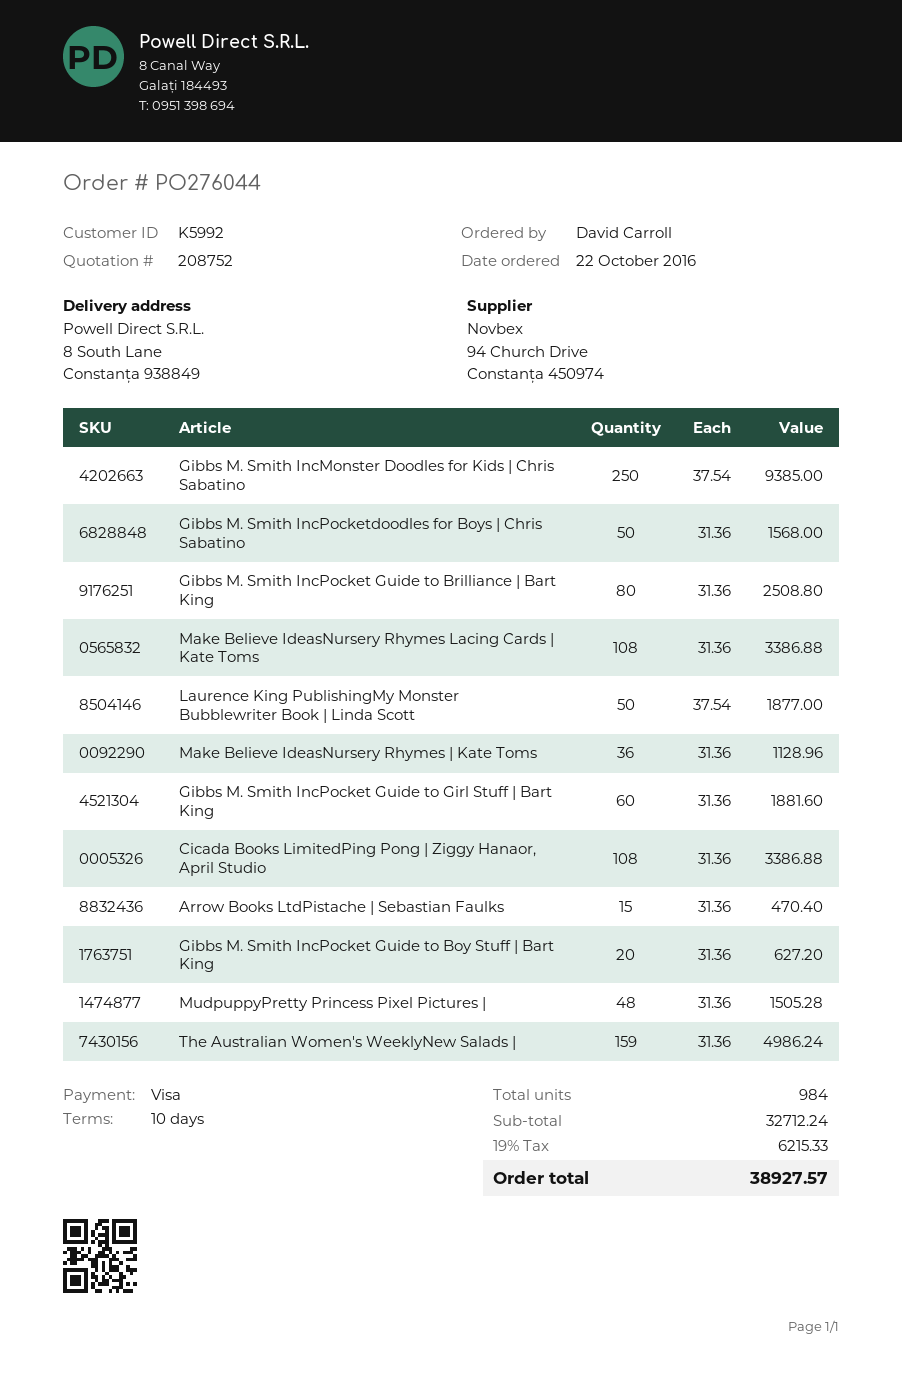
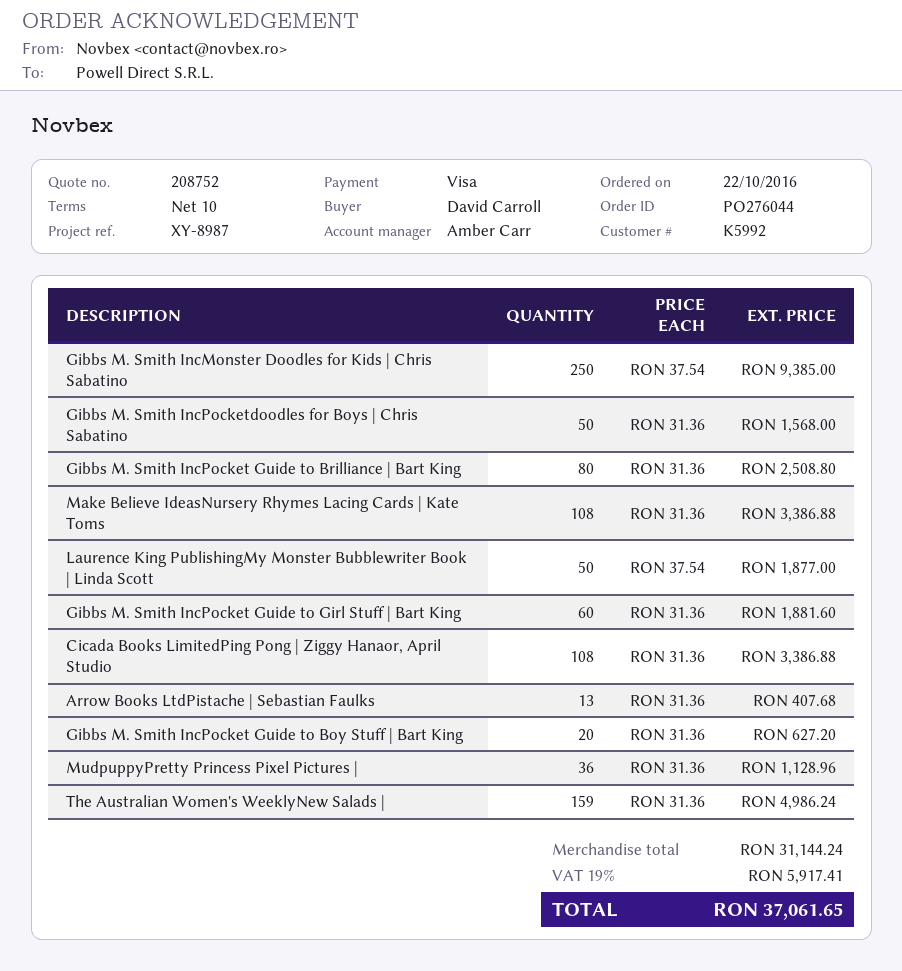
Make Believe IdeasNursery Rhymes | Kate Toms: 36 x 31.36 = 1128.96 -> none
Arrow Books LtdPistache | Sebastian Faulks: 15 x 31.36 = 470.40 -> 13 x 31.36 = 407.68
MudpuppyPretty Princess Pixel Pictures |: 48 x 31.36 = 1505.28 -> 36 x 31.36 = 1128.96
subtotal: 32712.24 -> 31144.24
tax: 19% = 6215.33 -> 19% = 5917.41
total: 38927.57 -> 37061.65

